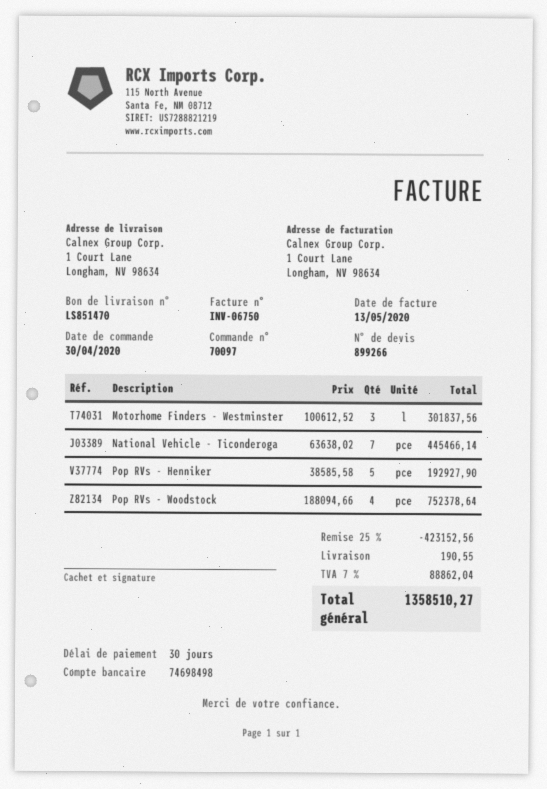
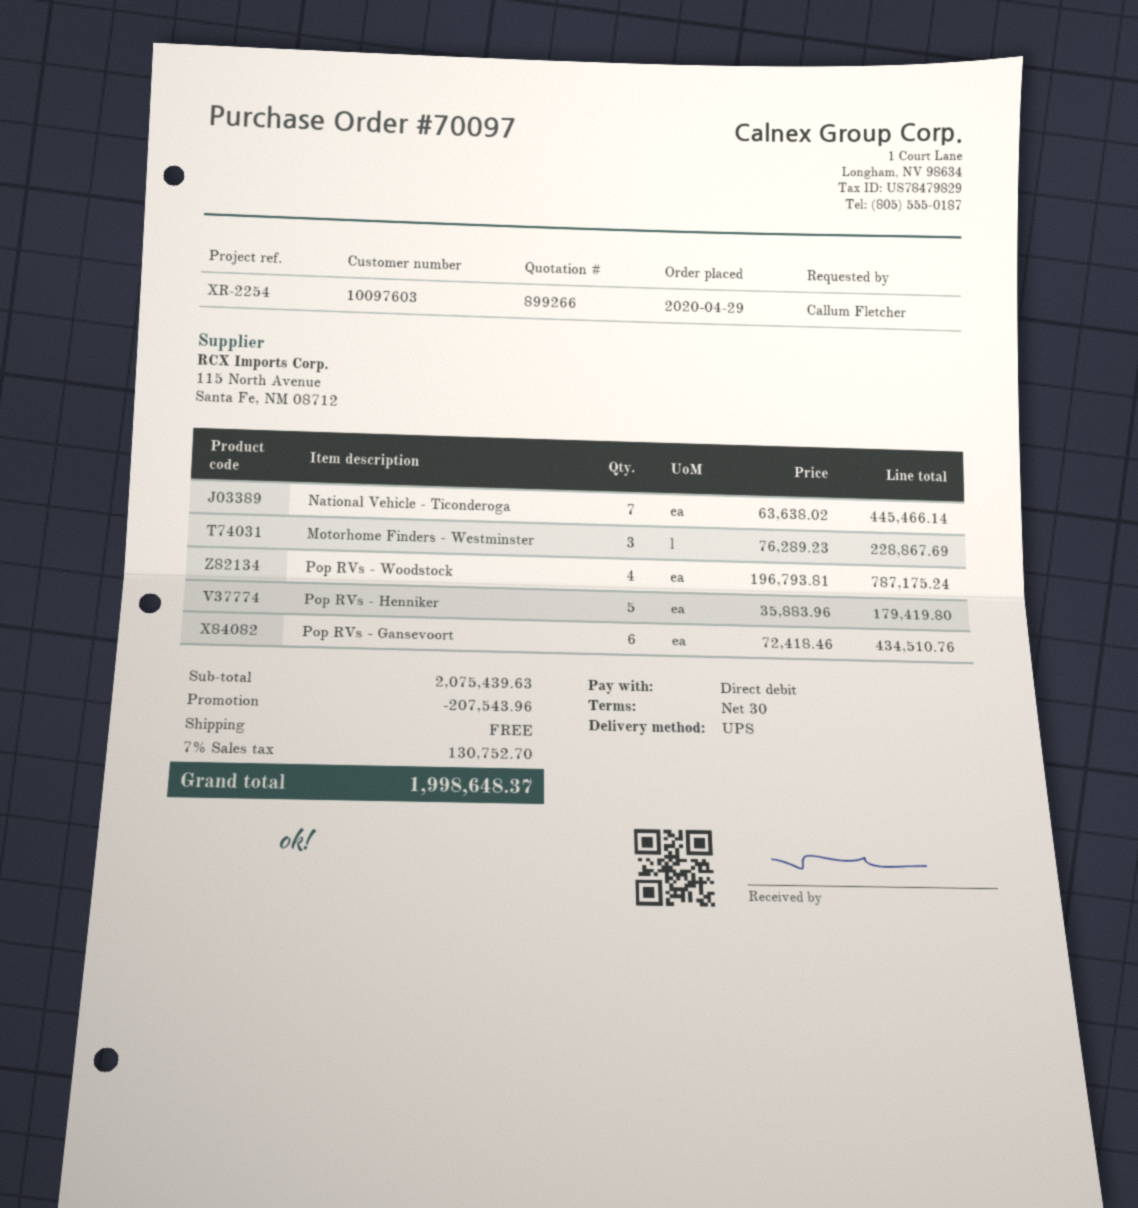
order date: 2020-04-30 -> 2020-04-29
Motorhome Finders - Westminster: 3 x 100612.52 = 301837.56 -> 3 x 76289.23 = 228867.69
Pop RVs - Henniker: 5 x 38585.58 = 192927.90 -> 5 x 35883.96 = 179419.80
Pop RVs - Woodstock: 4 x 188094.66 = 752378.64 -> 4 x 196793.81 = 787175.24
Pop RVs - Gansevoort: none -> 6 x 72418.46 = 434510.76
discount: 423152.56 -> 207543.96
shipping: 190.55 -> 0.00
tax: 7% = 88862.04 -> 7% = 130752.70
total: 1358510.27 -> 1998648.37

